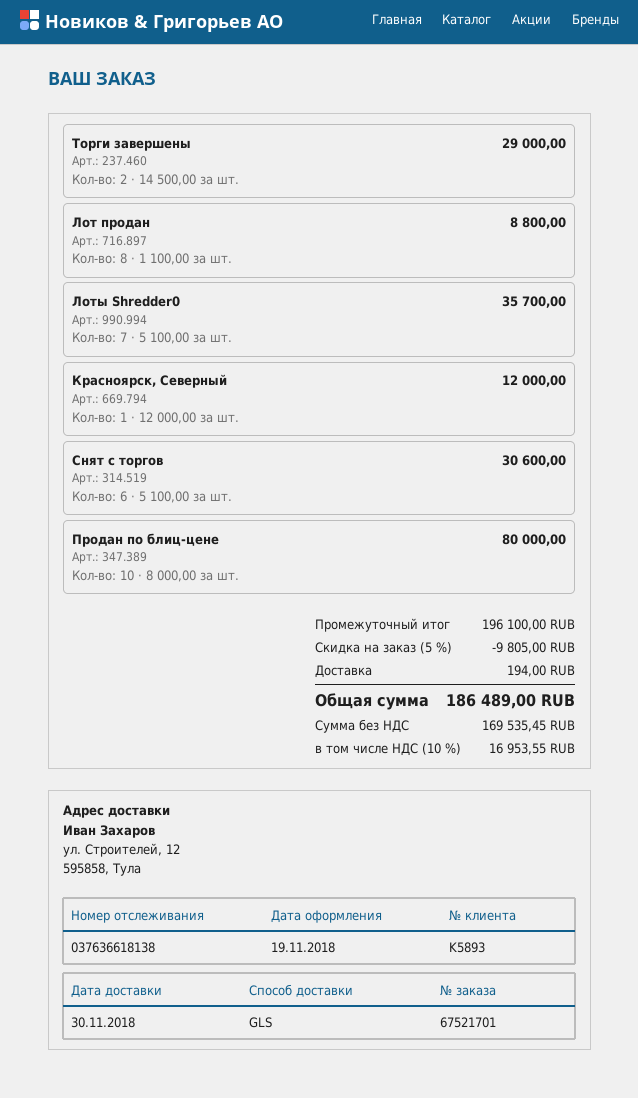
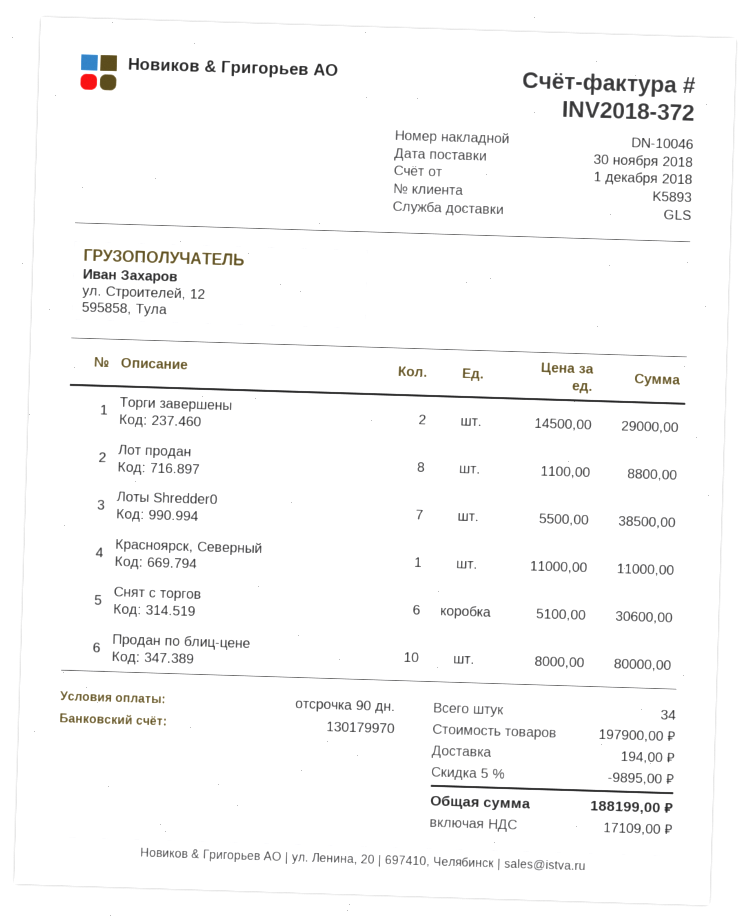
Лоты Shredder0: 7 x 5100.00 = 35700.00 -> 7 x 5500.00 = 38500.00
Красноярск, Северный: 1 x 12000.00 = 12000.00 -> 1 x 11000.00 = 11000.00
subtotal: 196100.00 -> 197900.00
discount: 5% = 9805.00 -> 5% = 9895.00
tax: 16953.55 -> 17109.00
total: 186489.00 -> 188199.00

